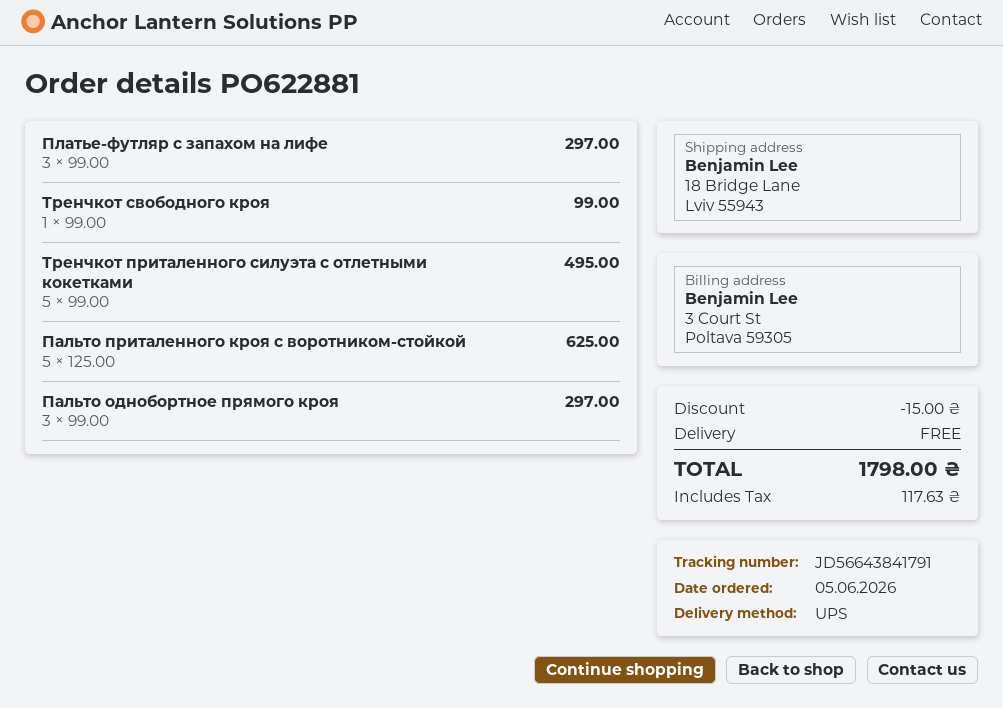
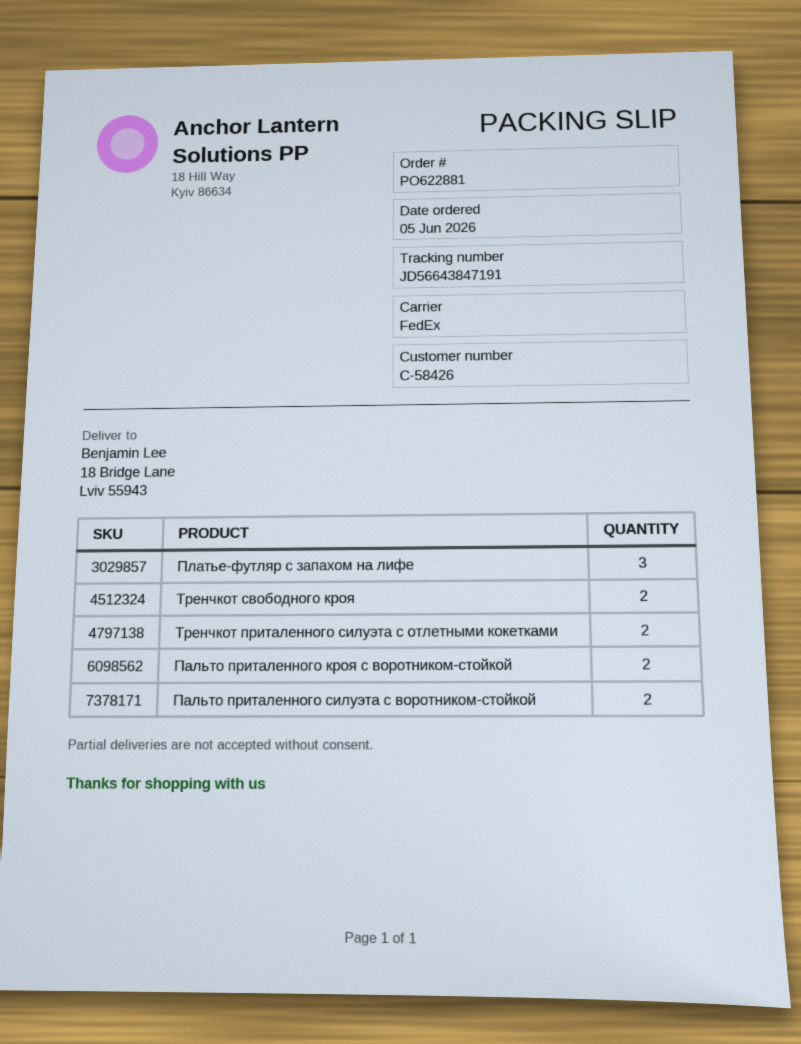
shipping method: UPS -> FedEx
tracking number: JD56643841791 -> JD56643847191
Тренчкот свободного кроя: 1 -> 2
Тренчкот приталенного силуэта с отлетными кокетками: 5 -> 2
Пальто приталенного кроя с воротником-стойкой: 5 -> 2
Пальто однобортное прямого кроя: 3 -> none
Пальто приталенного силуэта с воротником-стойкой: none -> 2

